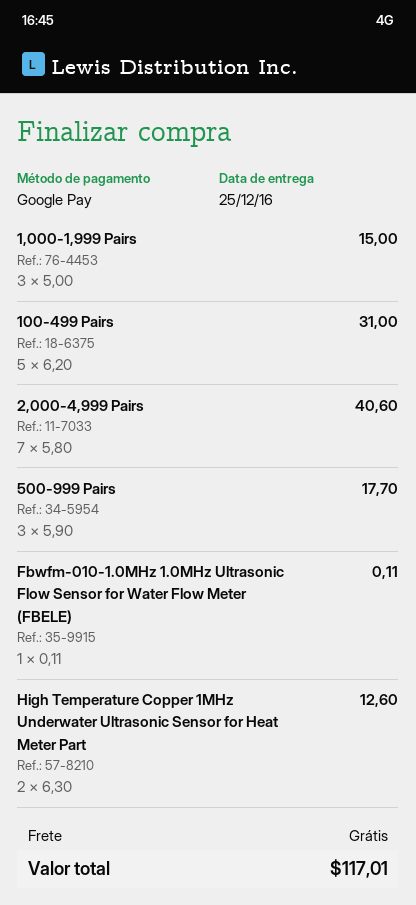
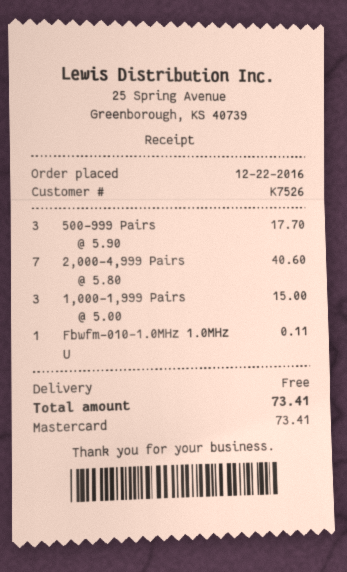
payment method: Google Pay -> Mastercard
100-499 Pairs: 5 x 6.20 = 31.00 -> none
High Temperature Copper 1MHz Underwater Ultrasonic Sensor for Heat Meter Part: 2 x 6.30 = 12.60 -> none
total: 117.01 -> 73.41

